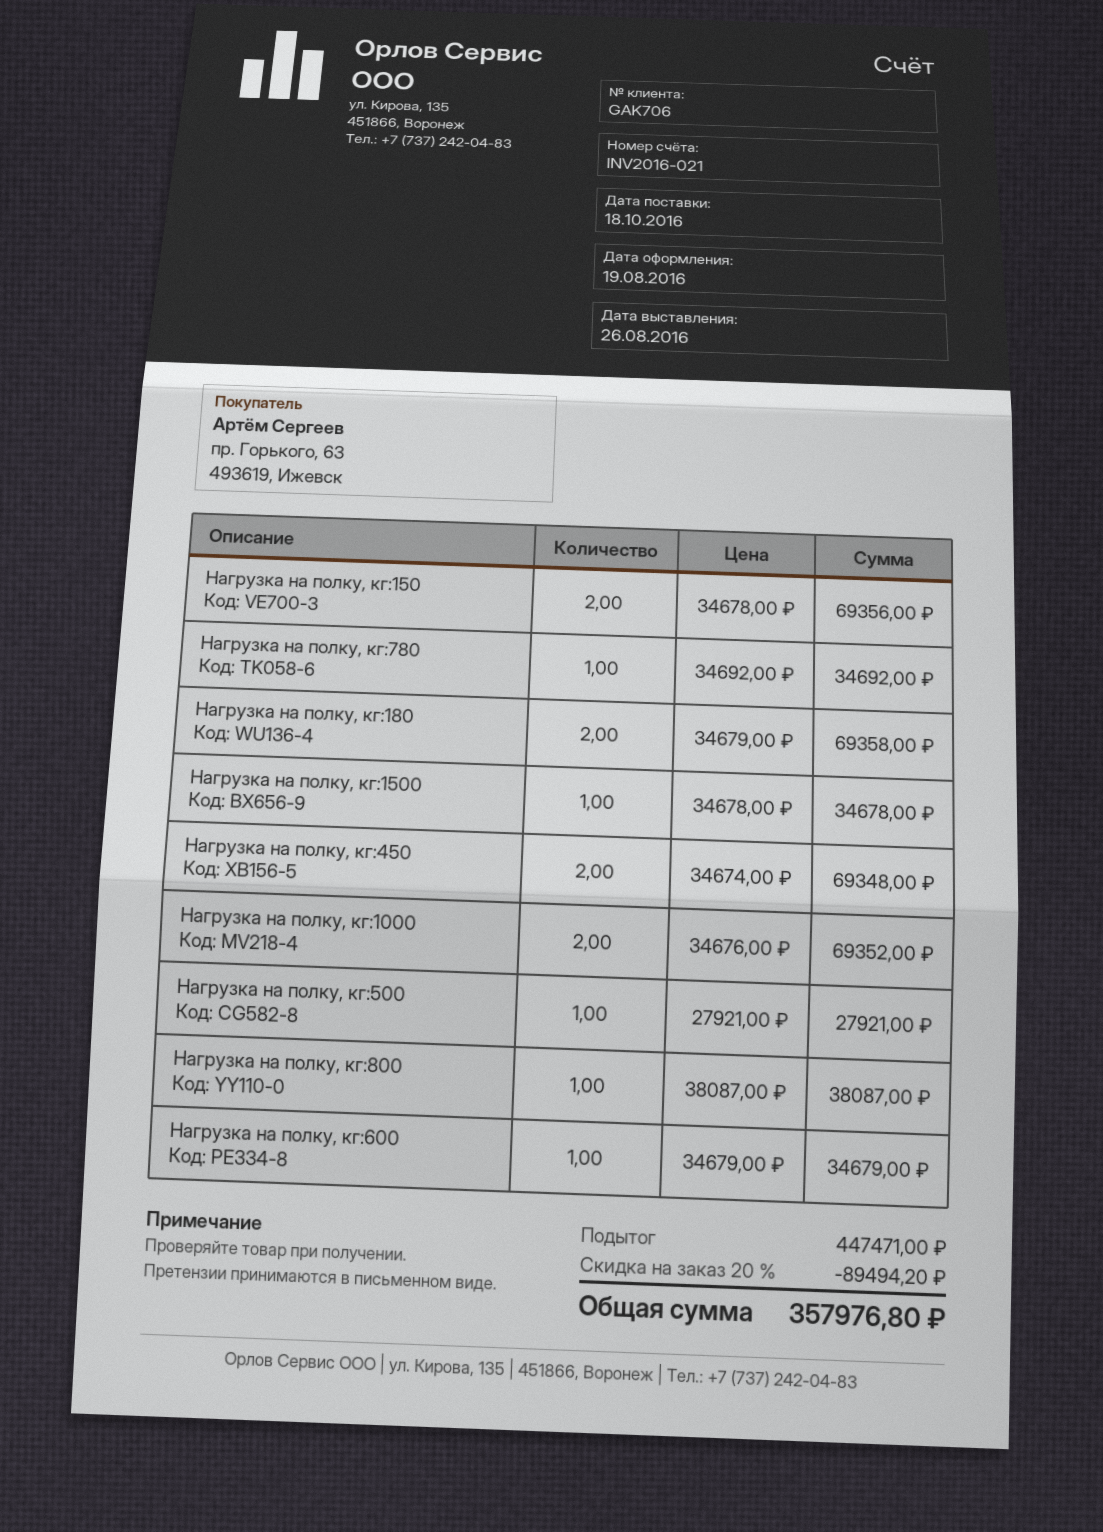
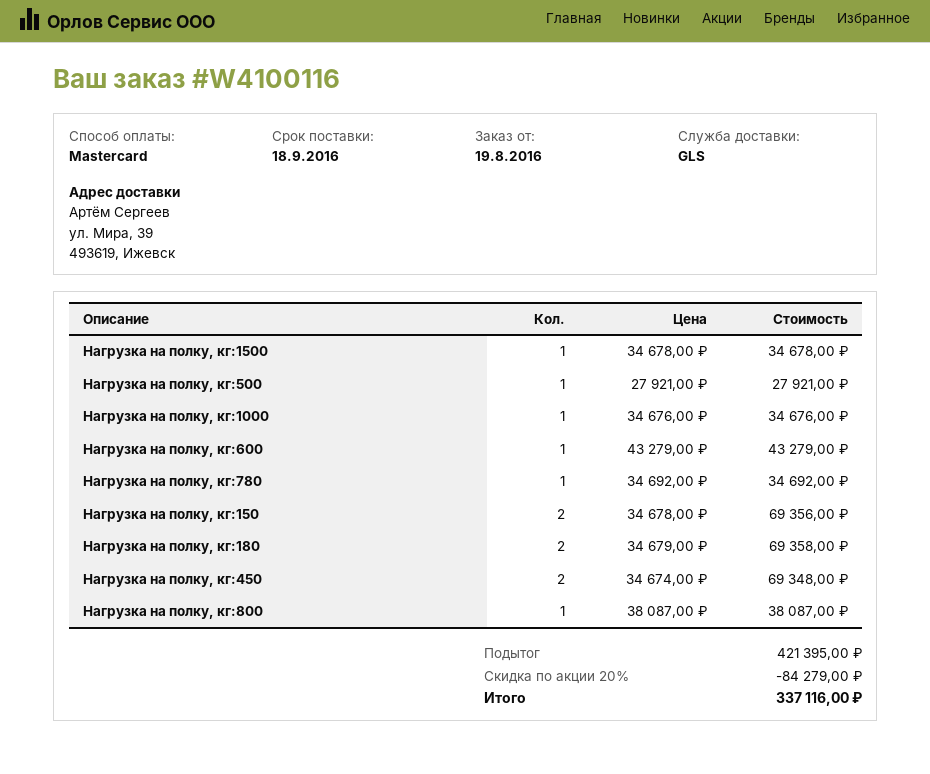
delivery date: 2016-10-18 -> 2016-09-18
Нагрузка на полку, кг:1000: 2 x 34676.00 = 69352.00 -> 1 x 34676.00 = 34676.00
Нагрузка на полку, кг:600: 1 x 34679.00 = 34679.00 -> 1 x 43279.00 = 43279.00
subtotal: 447471.00 -> 421395.00
discount: 20% = 89494.20 -> 20% = 84279.00
total: 357976.80 -> 337116.00

